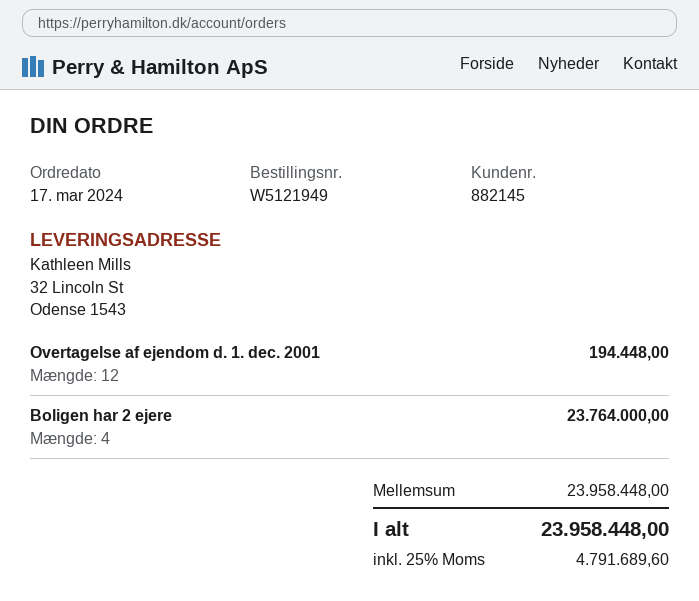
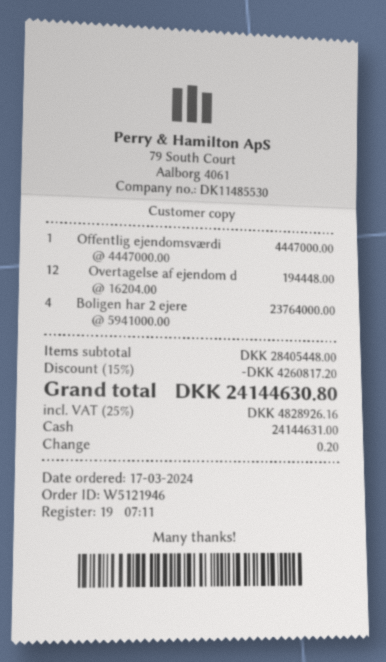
order number: W5121949 -> W5121946
Offentlig ejendomsværdi: none -> 1 for 4447000.00
subtotal: 23958448.00 -> 28405448.00
discount: none -> 15% = 4260817.20
tax: 25% = 4791689.60 -> 25% = 4828926.16
total: 23958448.00 -> 24144630.80

